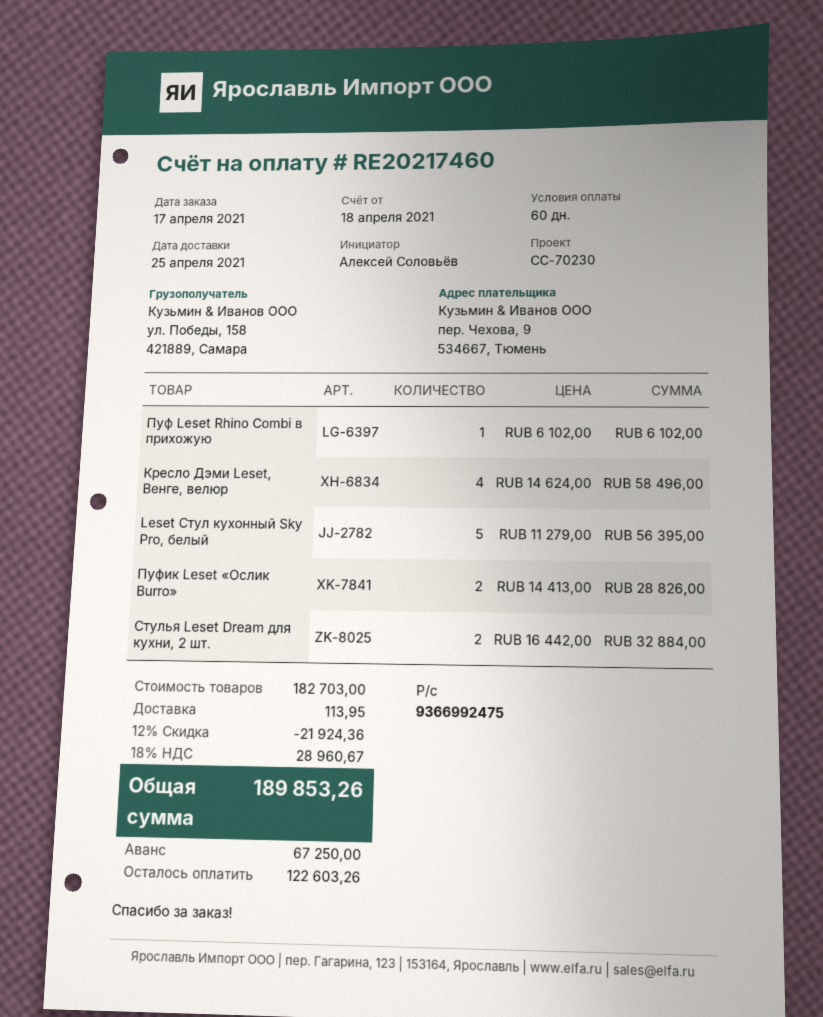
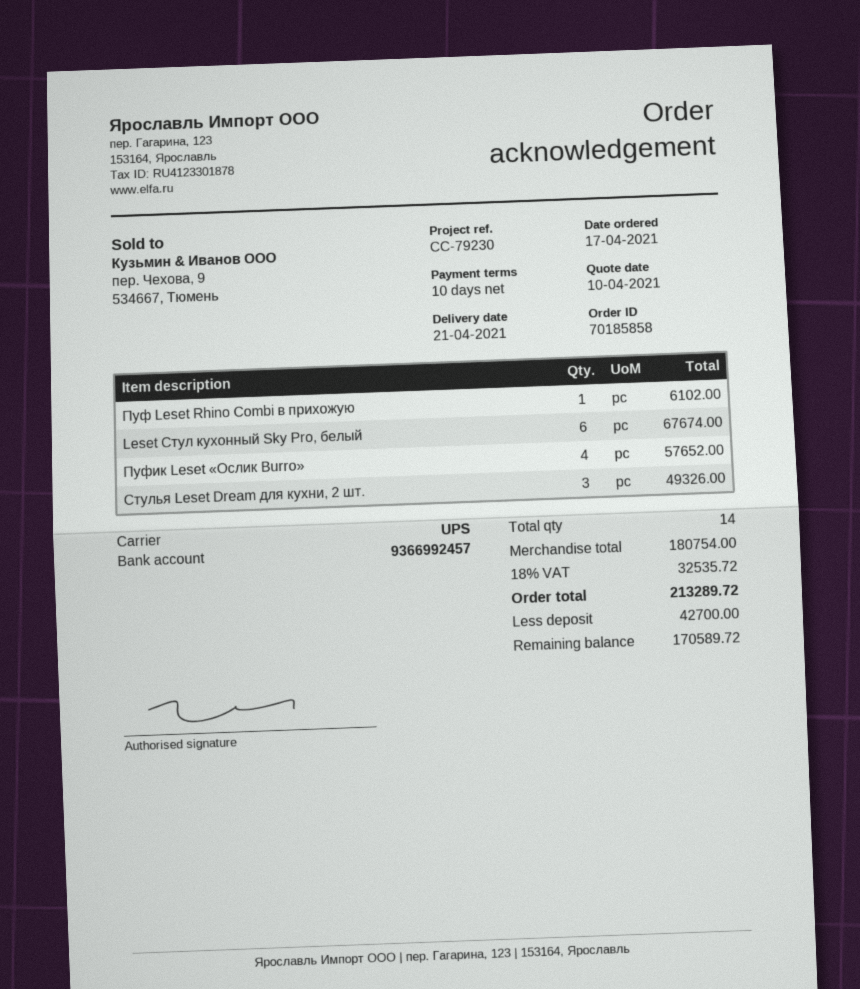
delivery date: 2021-04-25 -> 2021-04-21
payment terms: 60 days -> 10 days
reference: CC-70230 -> CC-79230
bank account: 9366992475 -> 9366992457
Кресло Дэми Leset, Венге, велюр: 4 for 58496.00 -> none
Leset Стул кухонный Sky Pro, белый: 5 for 56395.00 -> 6 for 67674.00
Пуфик Leset «Ослик Burro»: 2 for 28826.00 -> 4 for 57652.00
Стулья Leset Dream для кухни, 2 шт.: 2 for 32884.00 -> 3 for 49326.00
subtotal: 182703.00 -> 180754.00
discount: 12% = 21924.36 -> none
shipping: 113.95 -> none
tax: 18% = 28960.67 -> 18% = 32535.72
total: 189853.26 -> 213289.72
deposit: 67250.00 -> 42700.00
balance: 122603.26 -> 170589.72

